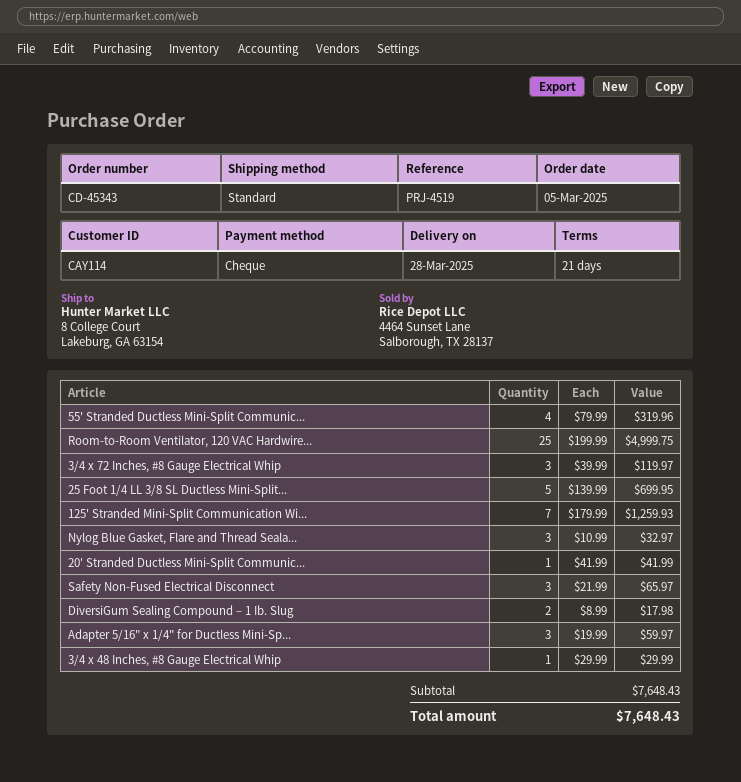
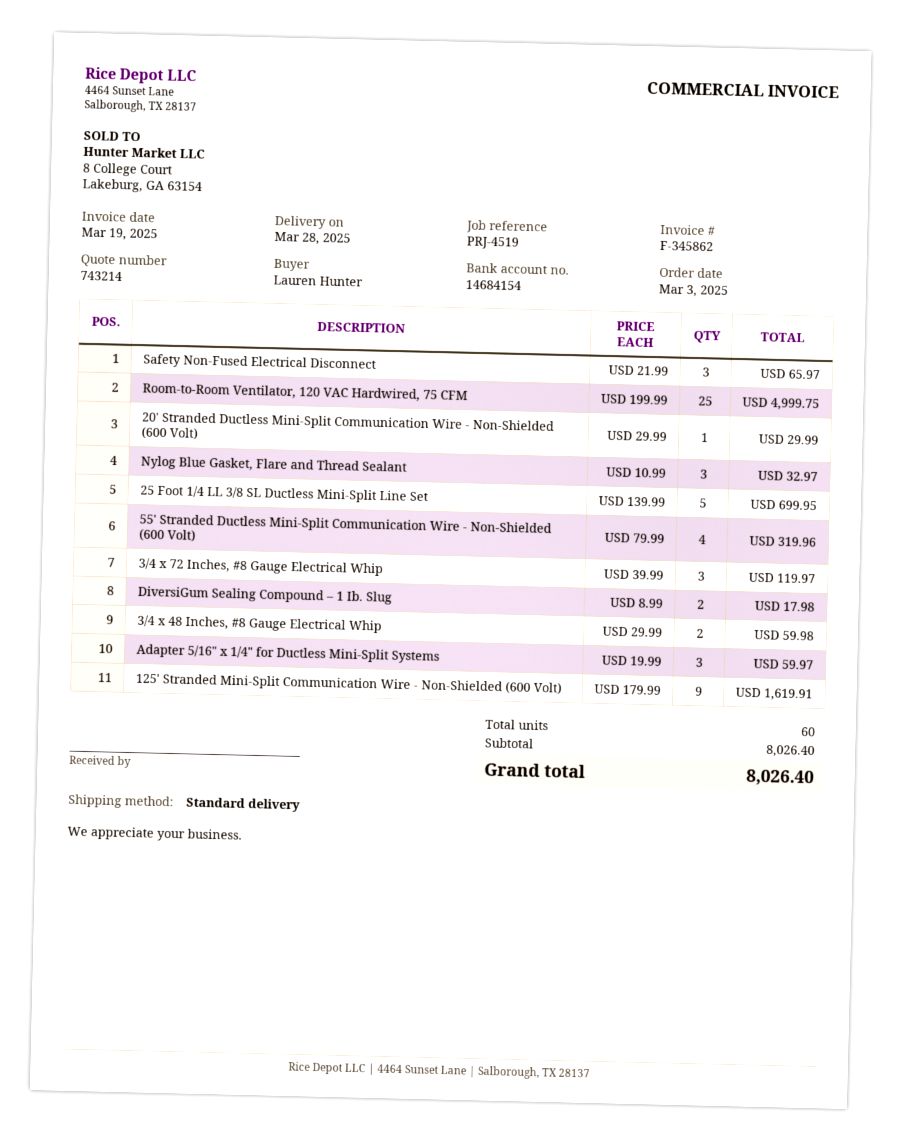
order date: 2025-03-05 -> 2025-03-03
125' Stranded Mini-Split Communication Wi...: 7 x 179.99 = 1259.93 -> 9 x 179.99 = 1619.91
20' Stranded Ductless Mini-Split Communic...: 1 x 41.99 = 41.99 -> 1 x 29.99 = 29.99
3/4 x 48 Inches, #8 Gauge Electrical Whip: 1 x 29.99 = 29.99 -> 2 x 29.99 = 59.98
subtotal: 7648.43 -> 8026.40
total: 7648.43 -> 8026.40

